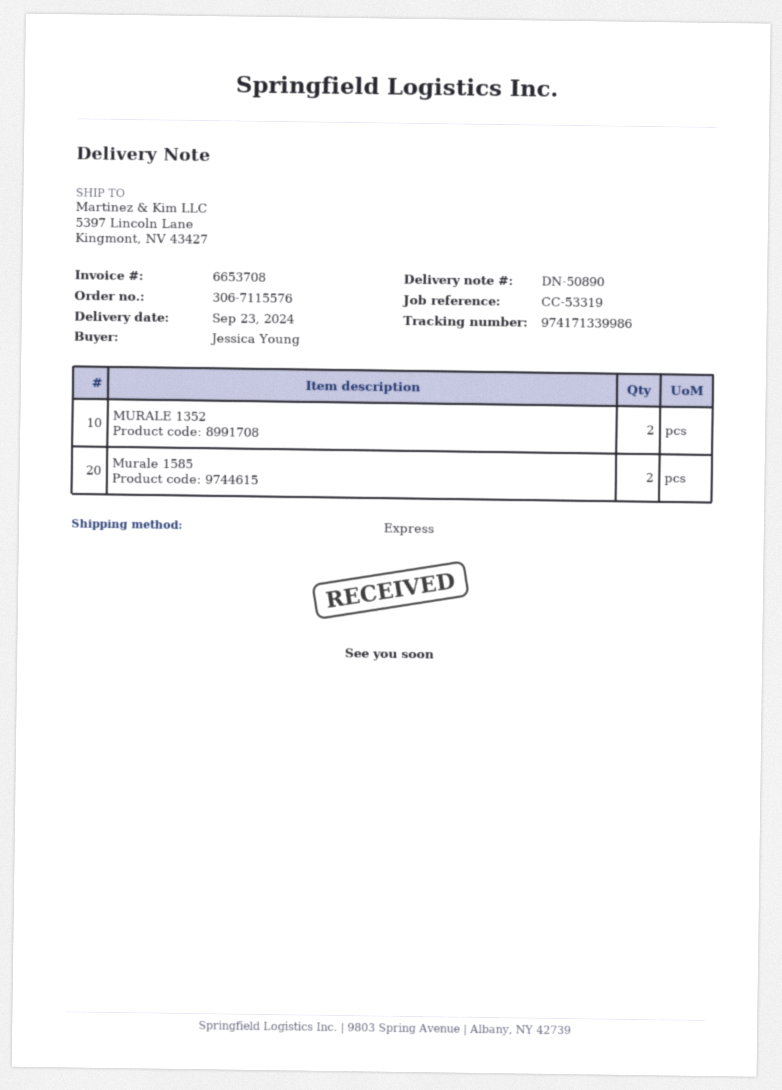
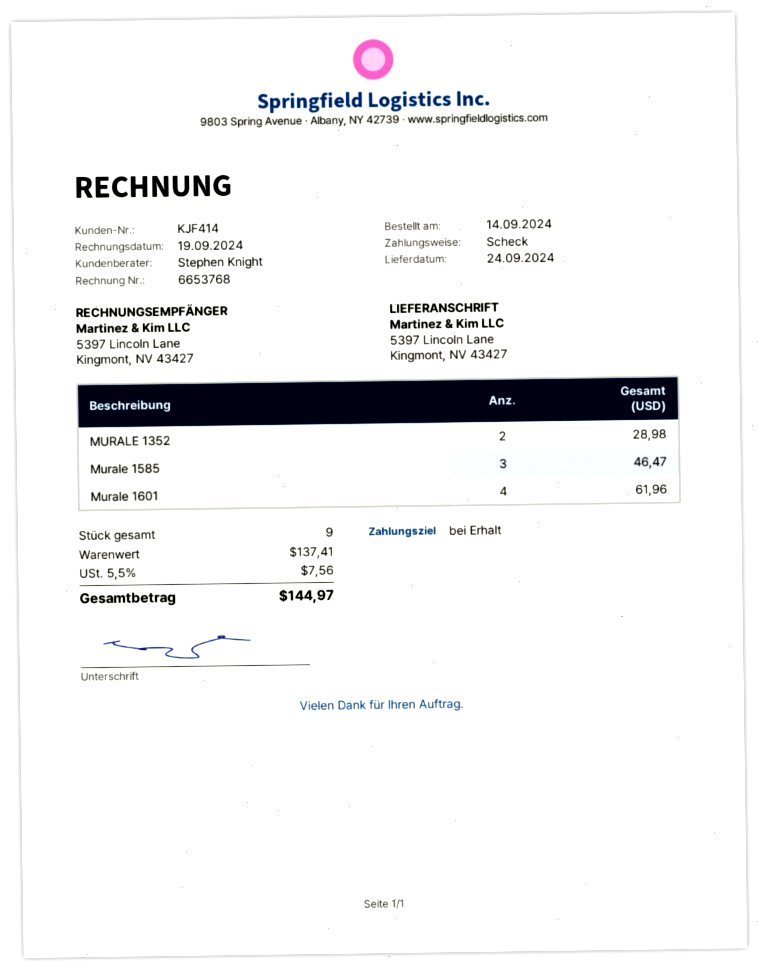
delivery date: 2024-09-23 -> 2024-09-24
invoice number: 6653708 -> 6653768
Murale 1585: 2 -> 3
Murale 1601: none -> 4

